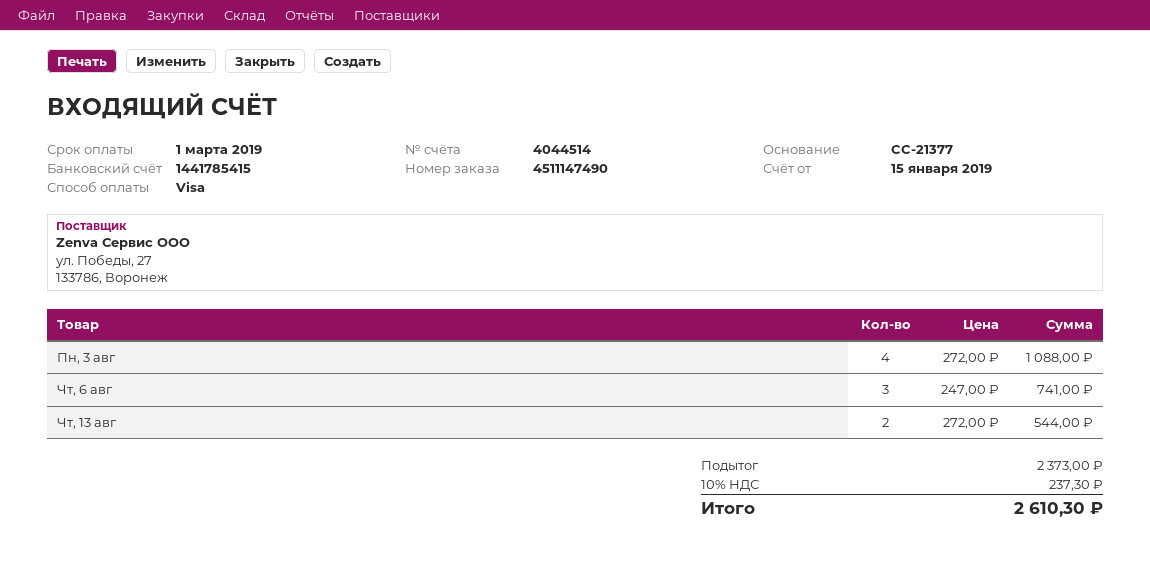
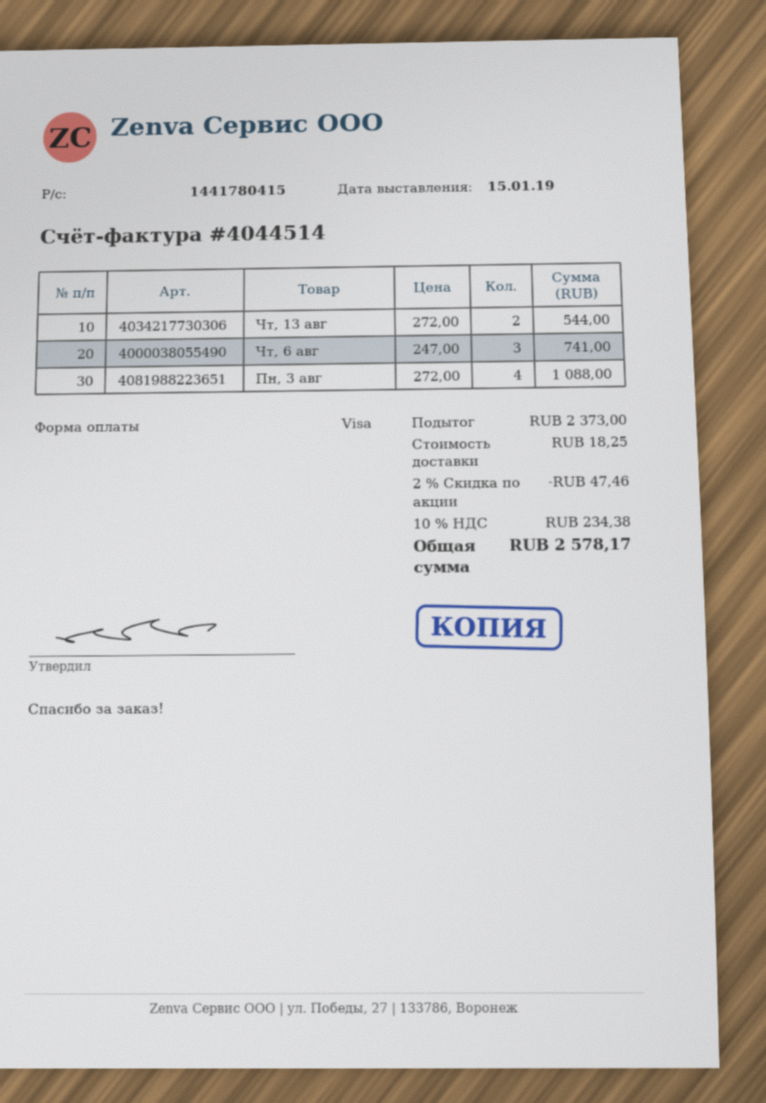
bank account: 1441785415 -> 1441780415
discount: none -> 2% = 47.46
shipping: none -> 18.25
tax: 10% = 237.30 -> 10% = 234.38
total: 2610.30 -> 2578.17

